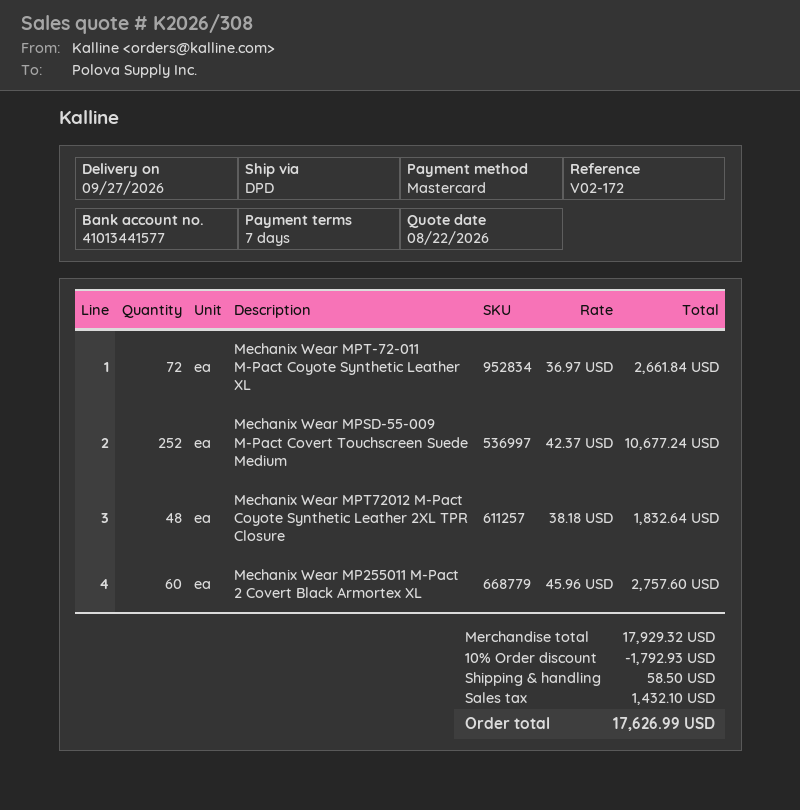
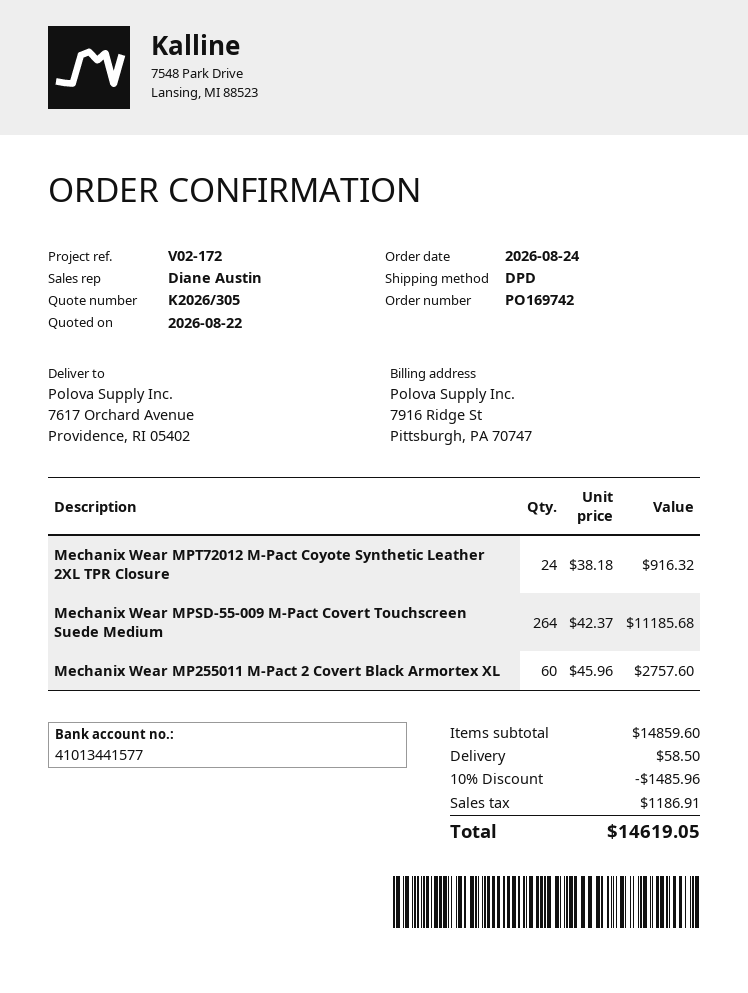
quote number: K2026/308 -> K2026/305
Mechanix Wear MPT-72-011 M-Pact Coyote Synthetic Leather XL: 72 x 36.97 = 2661.84 -> none
Mechanix Wear MPSD-55-009 M-Pact Covert Touchscreen Suede Medium: 252 x 42.37 = 10677.24 -> 264 x 42.37 = 11185.68
Mechanix Wear MPT72012 M-Pact Coyote Synthetic Leather 2XL TPR Closure: 48 x 38.18 = 1832.64 -> 24 x 38.18 = 916.32
subtotal: 17929.32 -> 14859.60
discount: 10% = 1792.93 -> 10% = 1485.96
tax: 1432.10 -> 1186.91
total: 17626.99 -> 14619.05

